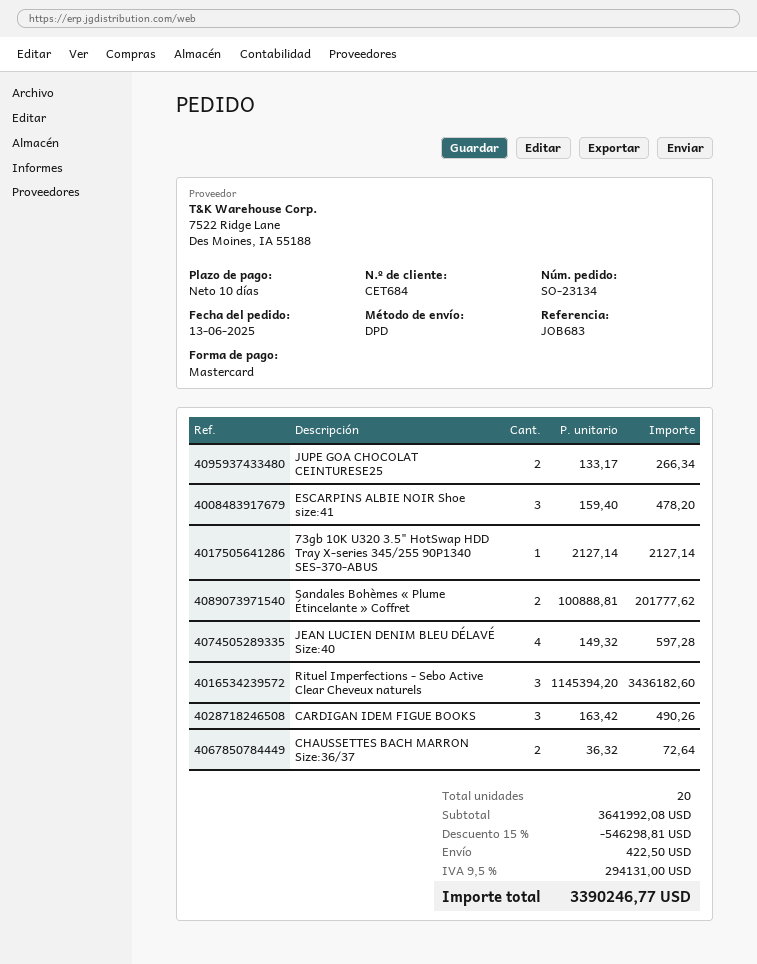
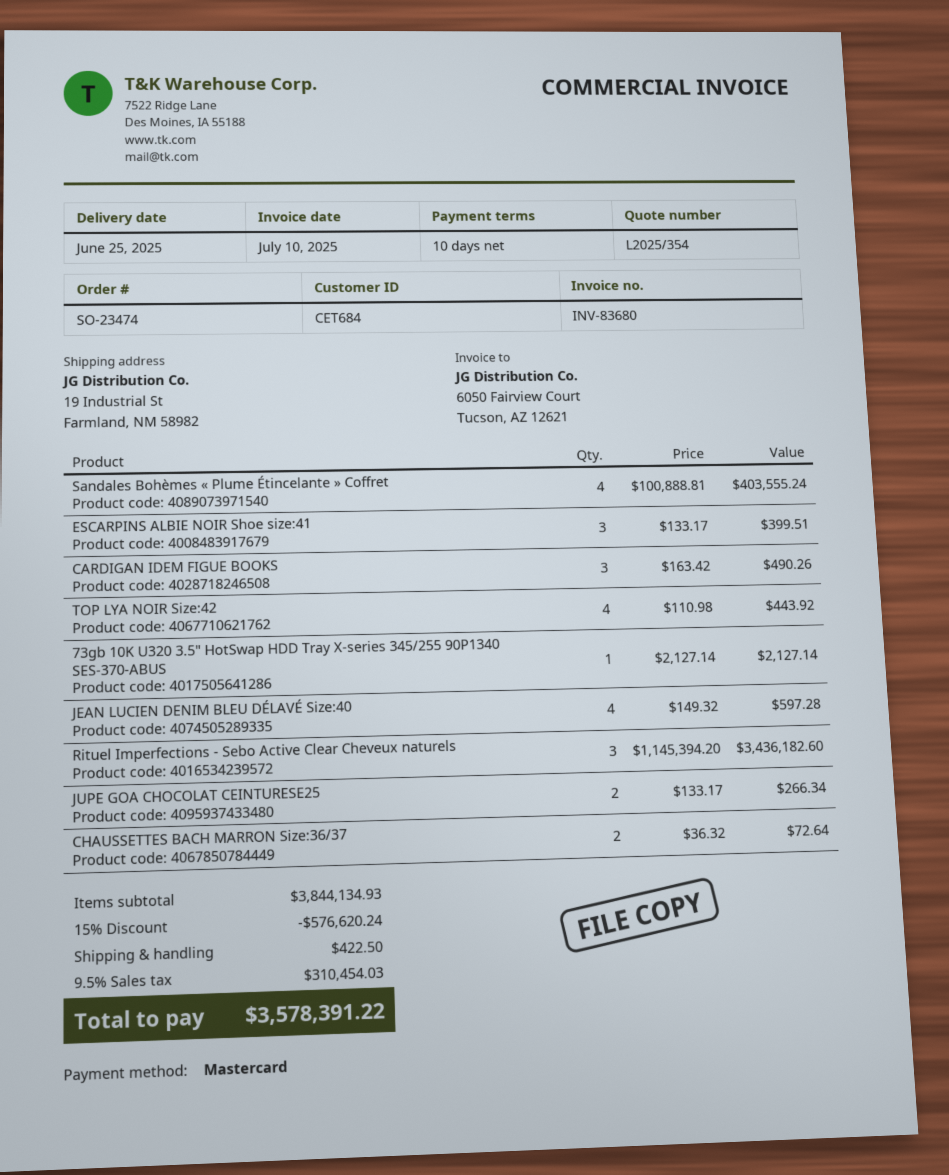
order number: SO-23134 -> SO-23474
ESCARPINS ALBIE NOIR Shoe size:41: 3 x 159.40 = 478.20 -> 3 x 133.17 = 399.51
Sandales Bohèmes « Plume Étincelante » Coffret: 2 x 100888.81 = 201777.62 -> 4 x 100888.81 = 403555.24
TOP LYA NOIR Size:42: none -> 4 x 110.98 = 443.92
subtotal: 3641992.08 -> 3844134.93
discount: 15% = 546298.81 -> 15% = 576620.24
tax: 9.5% = 294131.00 -> 9.5% = 310454.03
total: 3390246.77 -> 3578391.22

